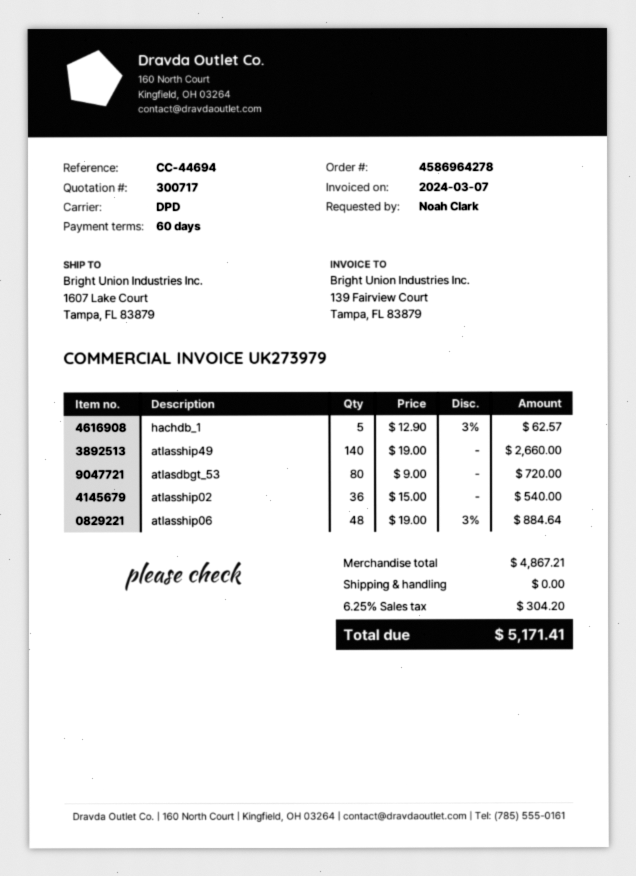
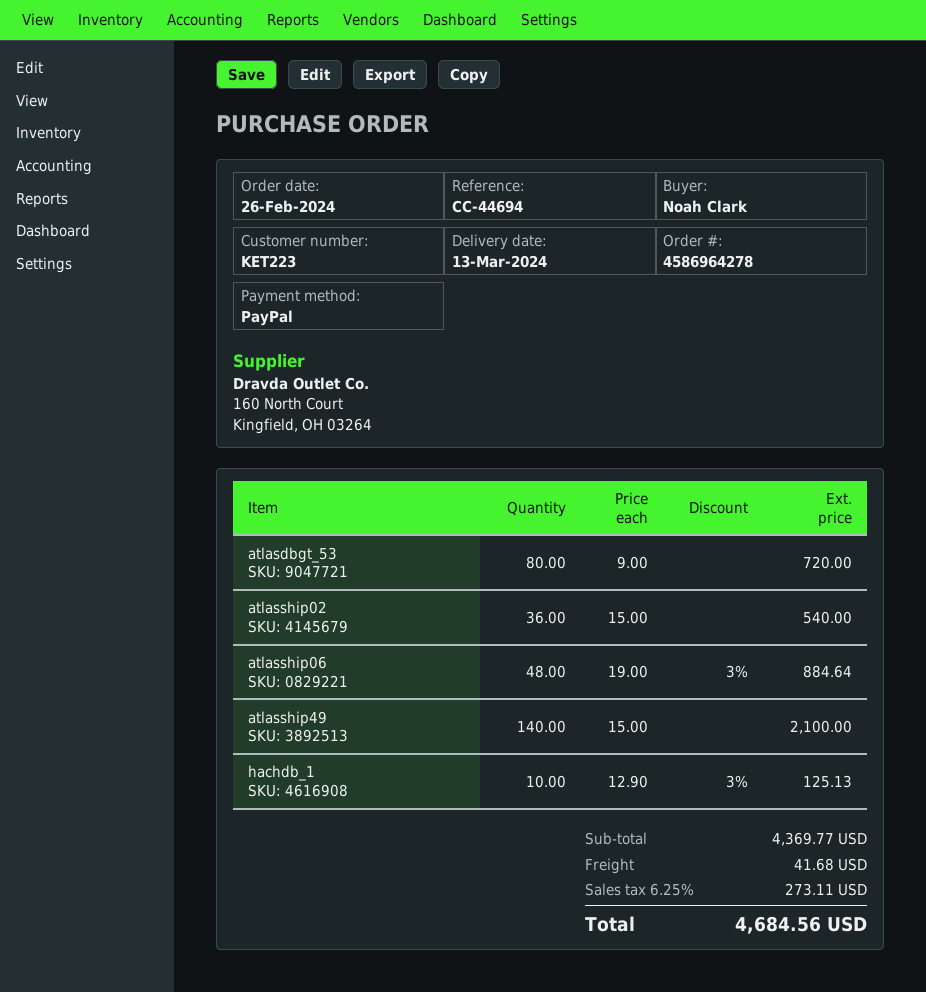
hachdb_1: 5 x 12.90 - 3% = 62.57 -> 10 x 12.90 - 3% = 125.13
atlasship49: 140 x 19.00 = 2660.00 -> 140 x 15.00 = 2100.00
subtotal: 4867.21 -> 4369.77
shipping: 0.00 -> 41.68
tax: 6.25% = 304.20 -> 6.25% = 273.11
total: 5171.41 -> 4684.56

